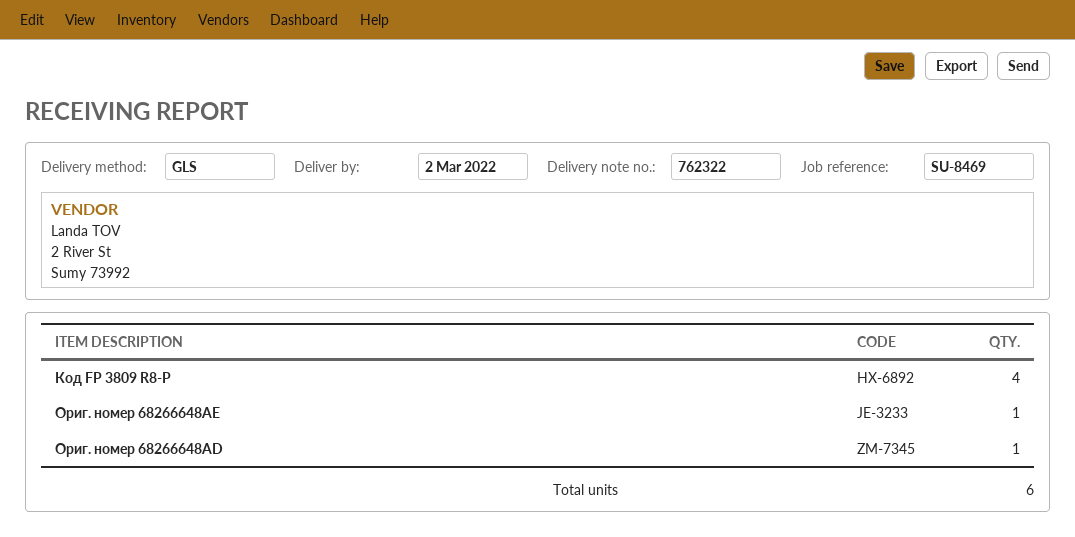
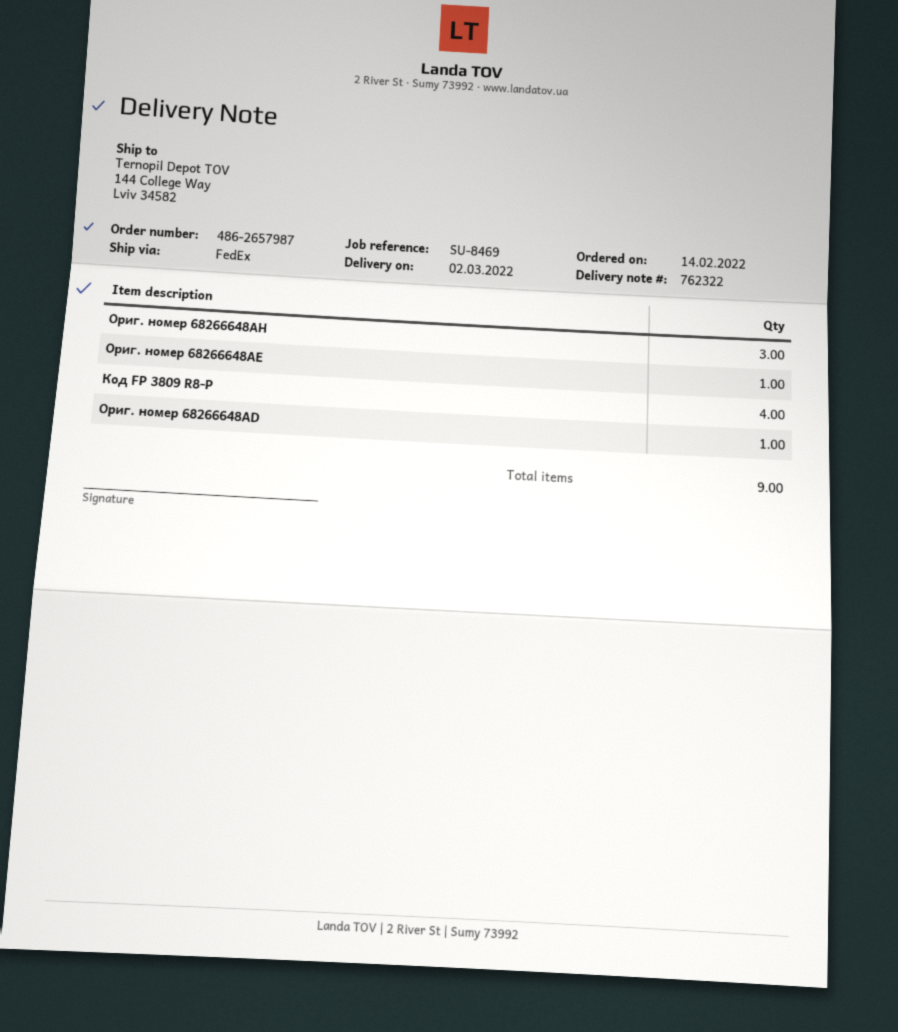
shipping method: GLS -> FedEx
Ориг. номер 68266648AH: none -> 3
total quantity: 6 -> 9

